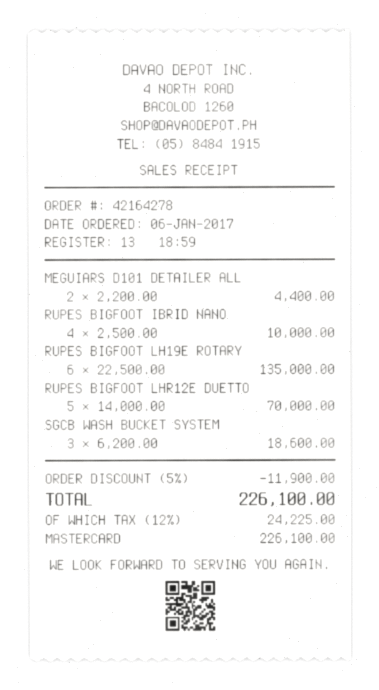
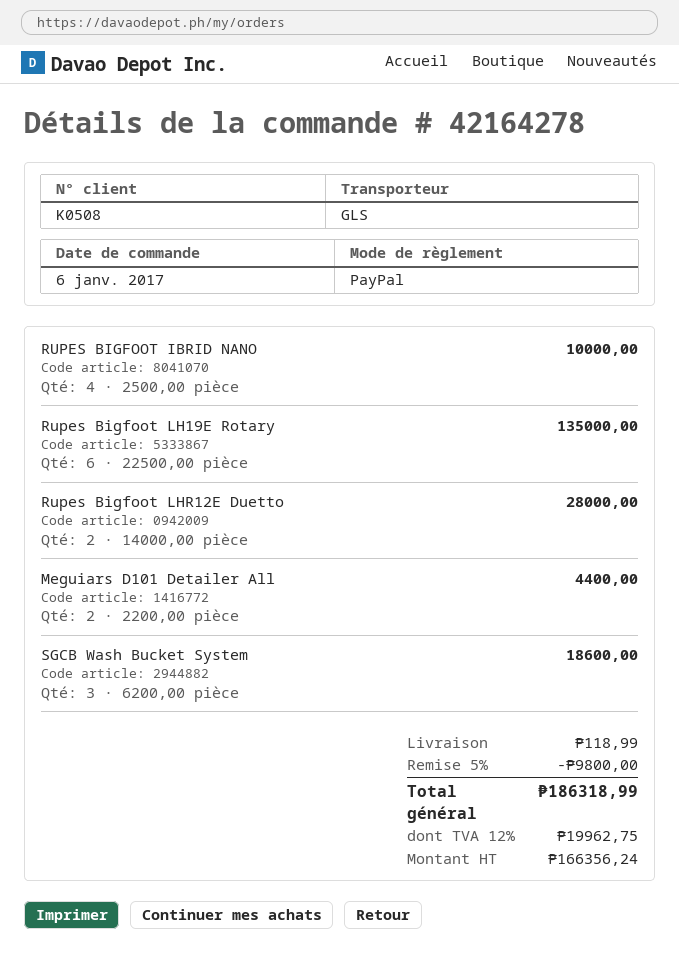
payment method: Mastercard -> PayPal
RUPES BIGFOOT LHR12E DUETTO: 5 x 14000.00 = 70000.00 -> 2 x 14000.00 = 28000.00
discount: 5% = 11900.00 -> 5% = 9800.00
shipping: none -> 118.99
tax: 12% = 24225.00 -> 12% = 19962.75
total: 226100.00 -> 186318.99

